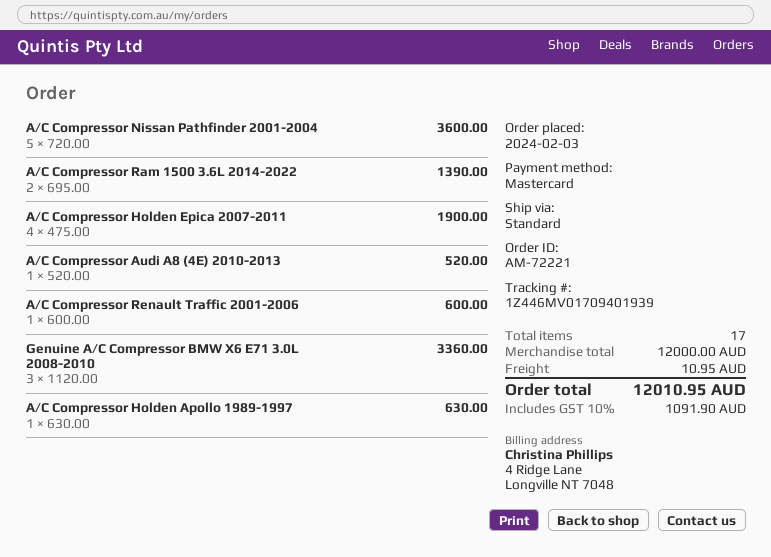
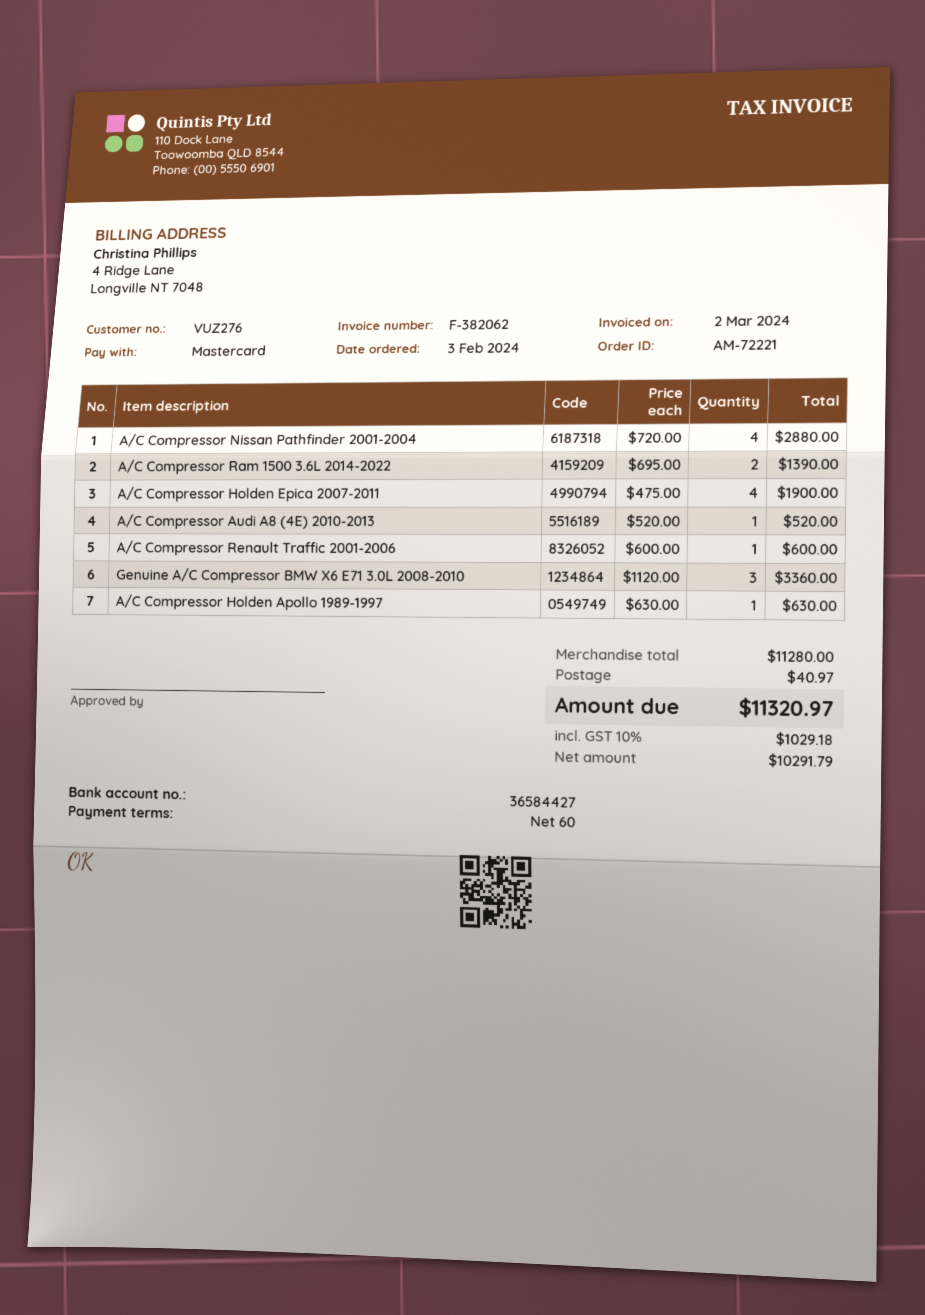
A/C Compressor Nissan Pathfinder 2001-2004: 5 x 720.00 = 3600.00 -> 4 x 720.00 = 2880.00
subtotal: 12000.00 -> 11280.00
shipping: 10.95 -> 40.97
tax: 10% = 1091.90 -> 10% = 1029.18
total: 12010.95 -> 11320.97

